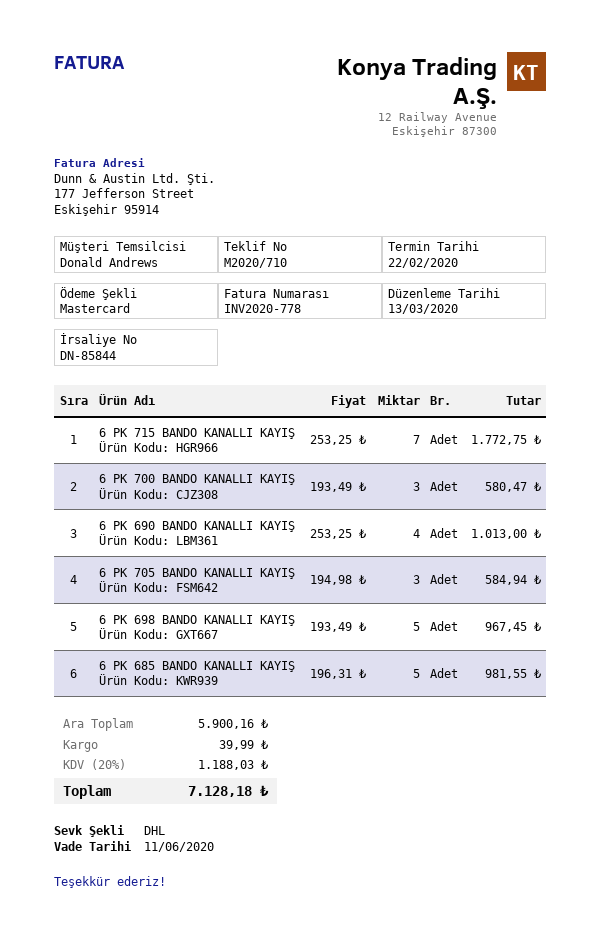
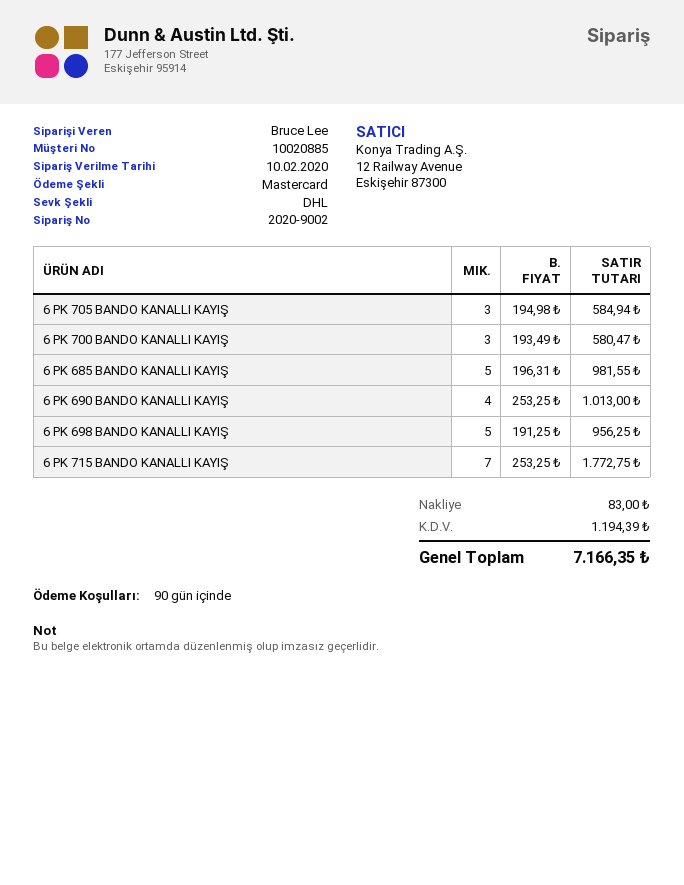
6 PK 698 BANDO KANALLI KAYIŞ: 5 x 193.49 = 967.45 -> 5 x 191.25 = 956.25
shipping: 39.99 -> 83.00
tax: 1188.03 -> 1194.39
total: 7128.18 -> 7166.35

